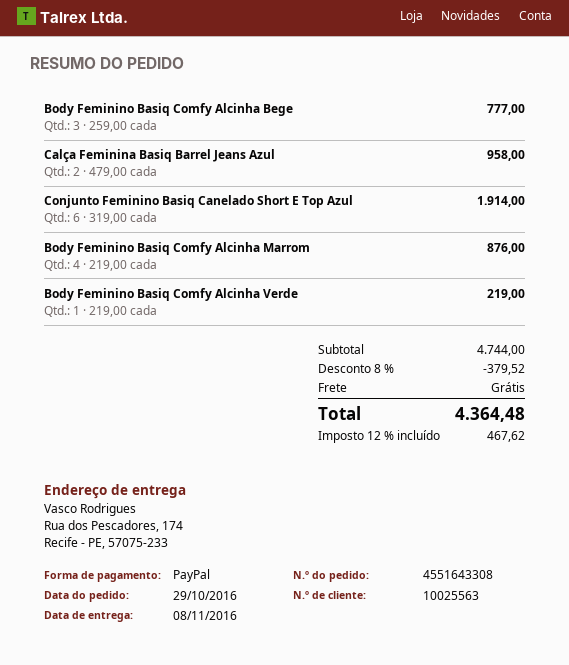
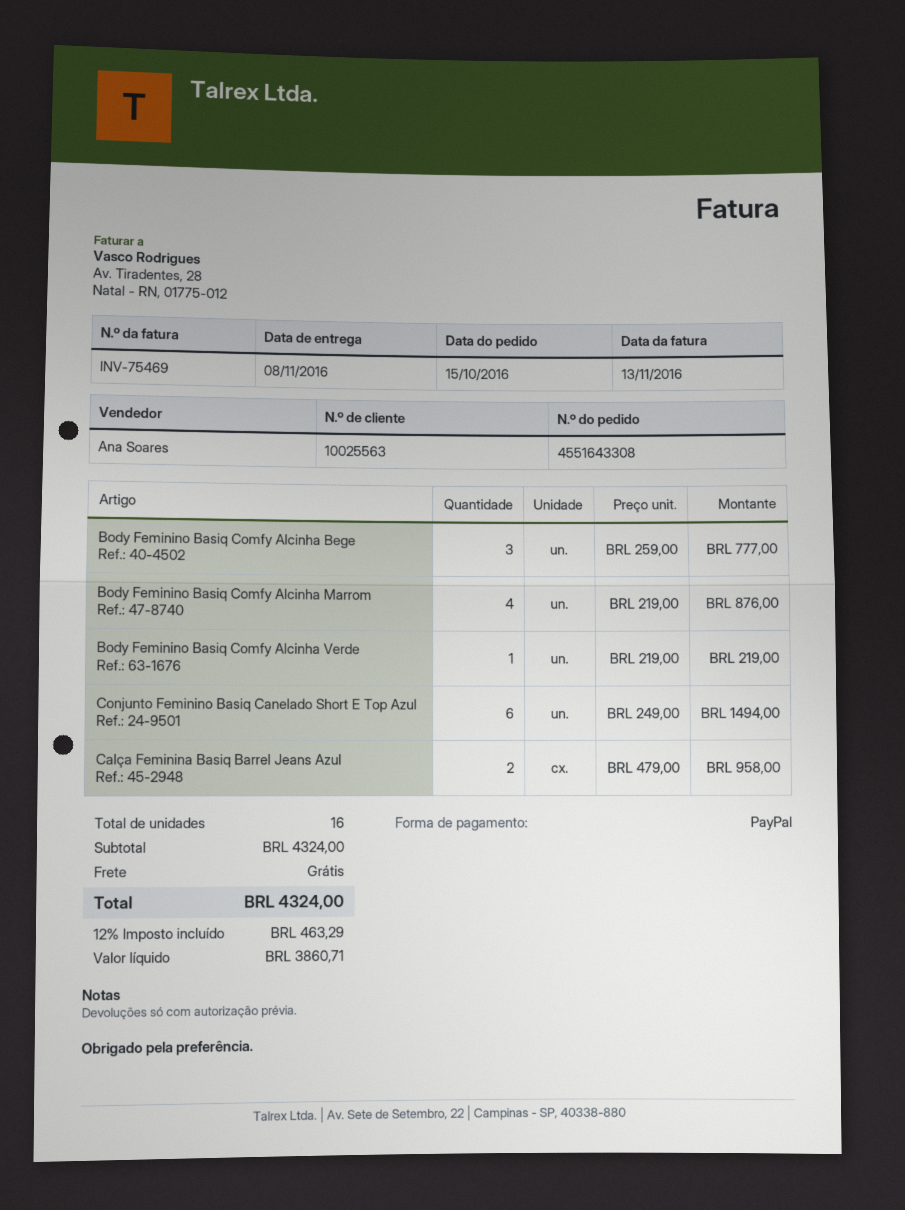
order date: 2016-10-29 -> 2016-10-15
Conjunto Feminino Basiq Canelado Short E Top Azul: 6 x 319.00 = 1914.00 -> 6 x 249.00 = 1494.00
subtotal: 4744.00 -> 4324.00
discount: 8% = 379.52 -> none
tax: 12% = 467.62 -> 12% = 463.29
total: 4364.48 -> 4324.00

